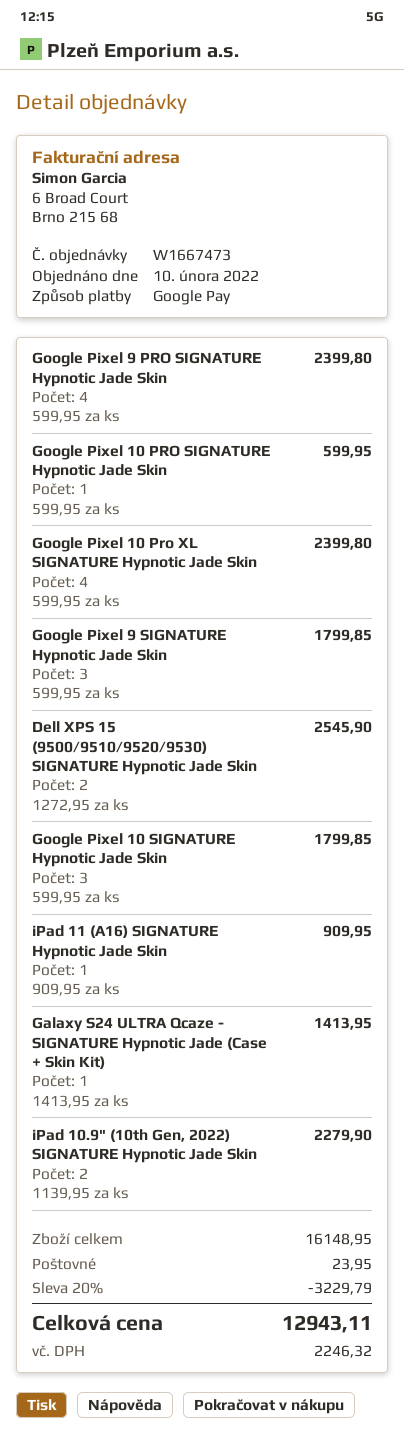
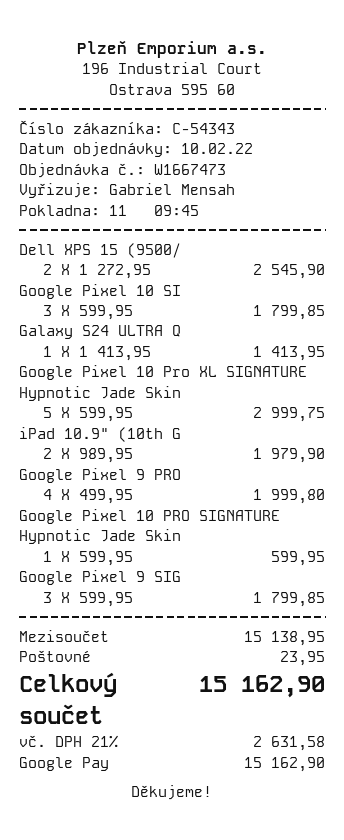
Google Pixel 9 PRO SIGNATURE Hypnotic Jade Skin: 4 x 599.95 = 2399.80 -> 4 x 499.95 = 1999.80
Google Pixel 10 Pro XL SIGNATURE Hypnotic Jade Skin: 4 x 599.95 = 2399.80 -> 5 x 599.95 = 2999.75
iPad 11 (A16) SIGNATURE Hypnotic Jade Skin: 1 x 909.95 = 909.95 -> none
iPad 10.9" (10th Gen, 2022) SIGNATURE Hypnotic Jade Skin: 2 x 1139.95 = 2279.90 -> 2 x 989.95 = 1979.90
subtotal: 16148.95 -> 15138.95
discount: 20% = 3229.79 -> none
tax: 2246.32 -> 2631.58
total: 12943.11 -> 15162.90

